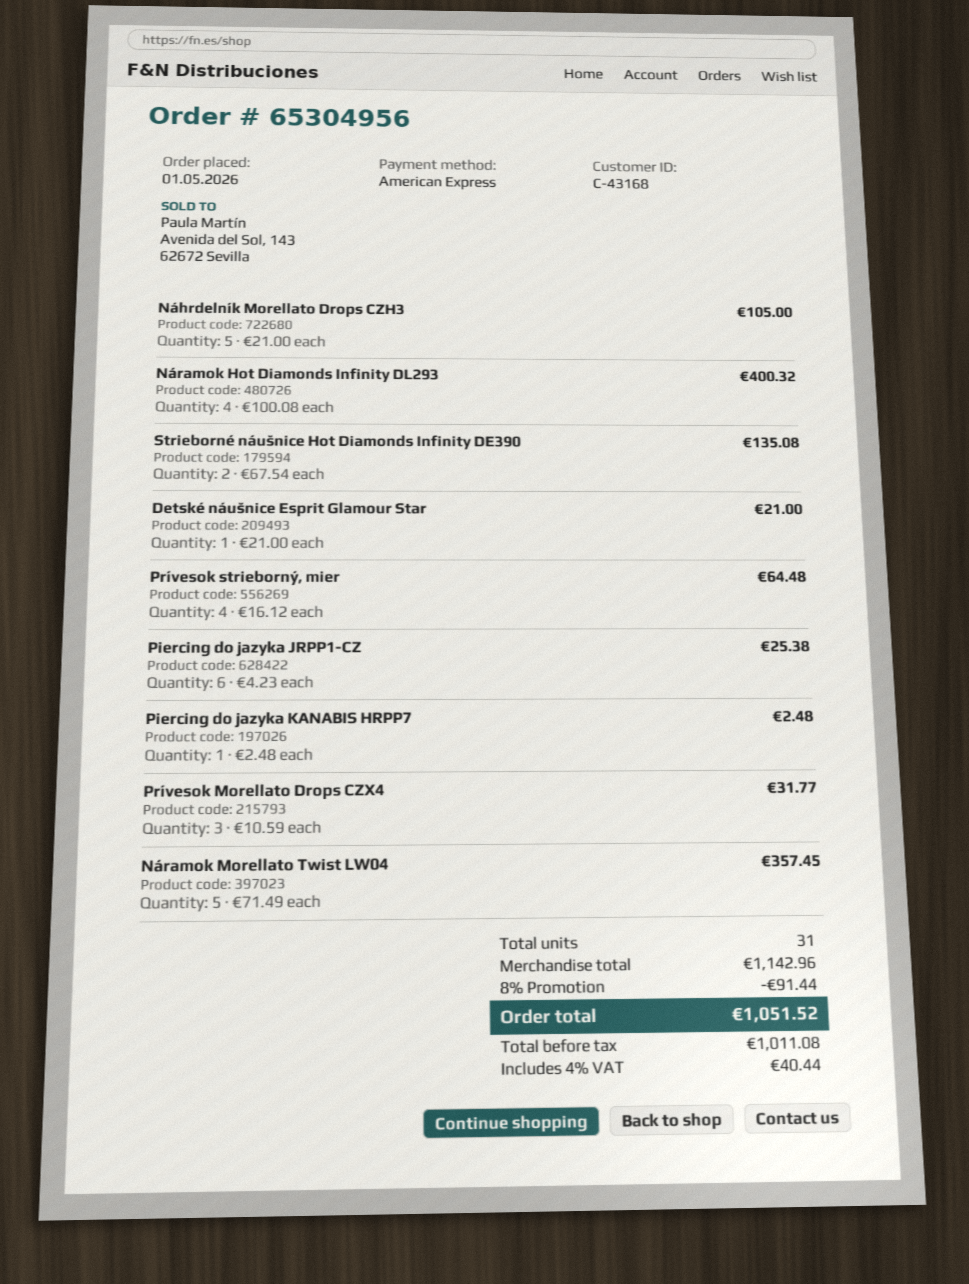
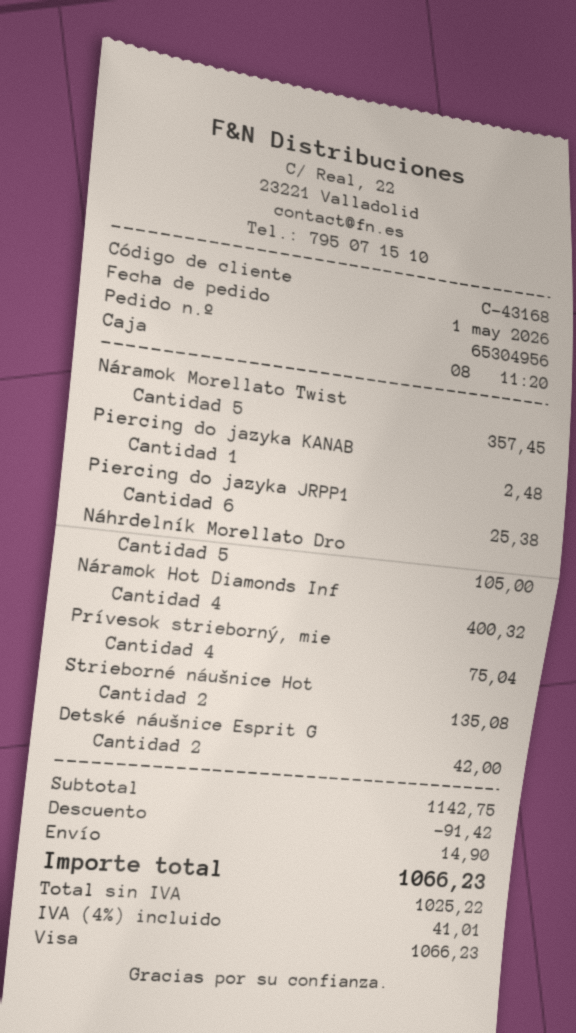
payment method: American Express -> Visa
Detské náušnice Esprit Glamour Star: 1 for 21.00 -> 2 for 42.00
Prívesok strieborný, mier: 4 for 64.48 -> 4 for 75.04
Prívesok Morellato Drops CZX4: 3 for 31.77 -> none
subtotal: 1142.96 -> 1142.75
discount: 91.44 -> 91.42
shipping: none -> 14.90
net: 1011.08 -> 1025.22
tax: 4% = 40.44 -> 4% = 41.01
total: 1051.52 -> 1066.23

